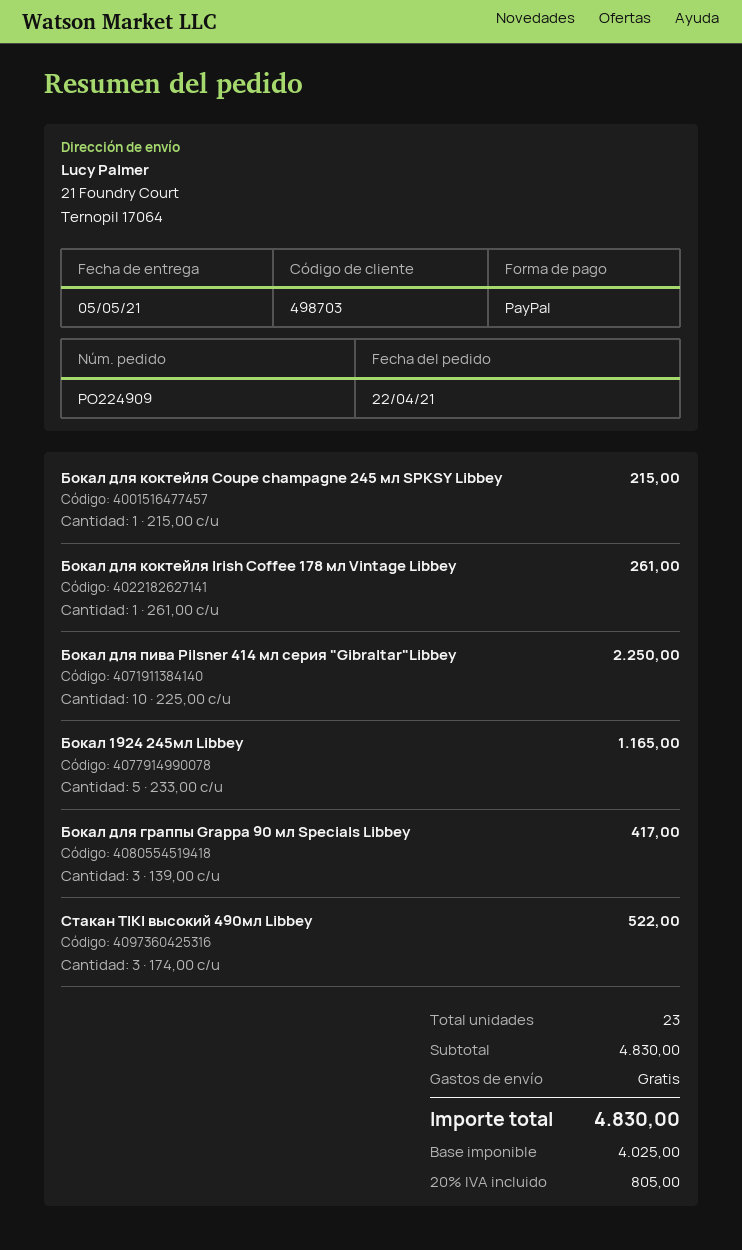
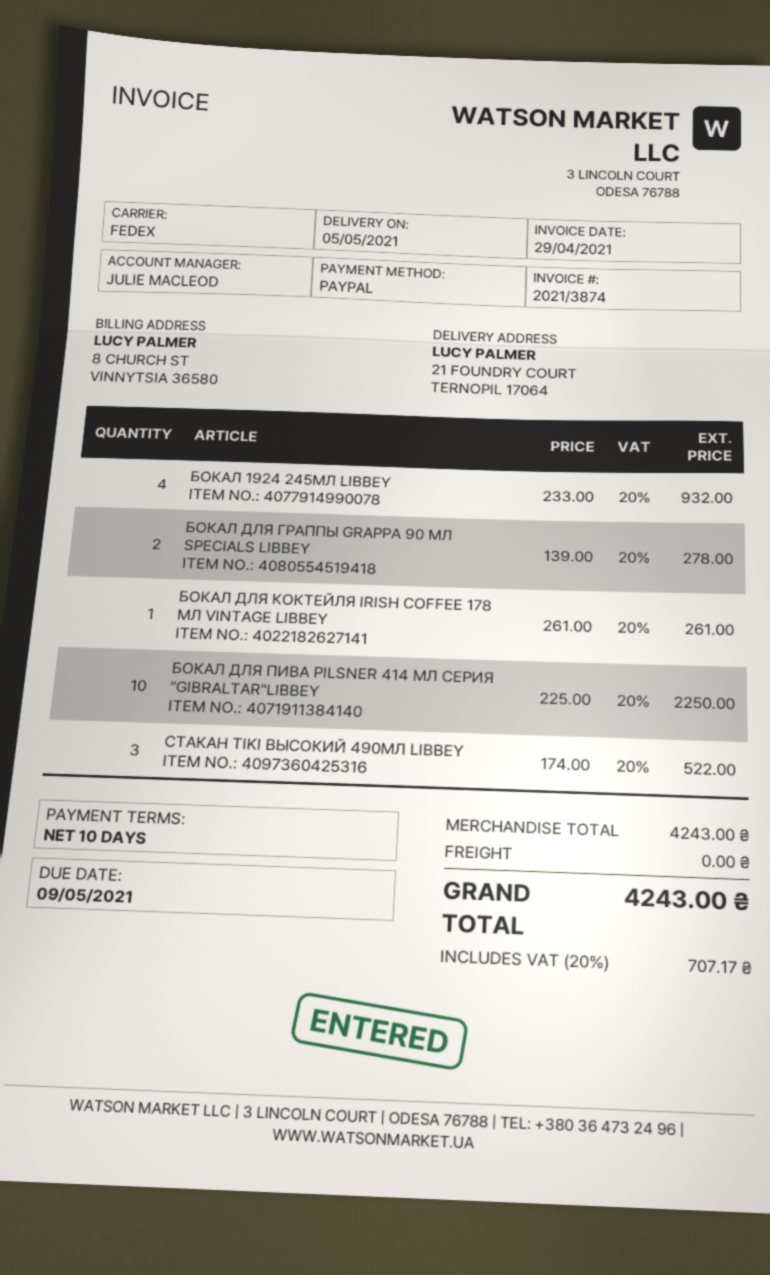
Бокал для коктейля Coupe champagne 245 мл SPKSY Libbey: 1 x 215.00 = 215.00 -> none
Бокал 1924 245мл Libbey: 5 x 233.00 = 1165.00 -> 4 x 233.00 = 932.00
Бокал для граппы Grappa 90 мл Specials Libbey: 3 x 139.00 = 417.00 -> 2 x 139.00 = 278.00
subtotal: 4830.00 -> 4243.00
tax: 20% = 805.00 -> 20% = 707.17
total: 4830.00 -> 4243.00

